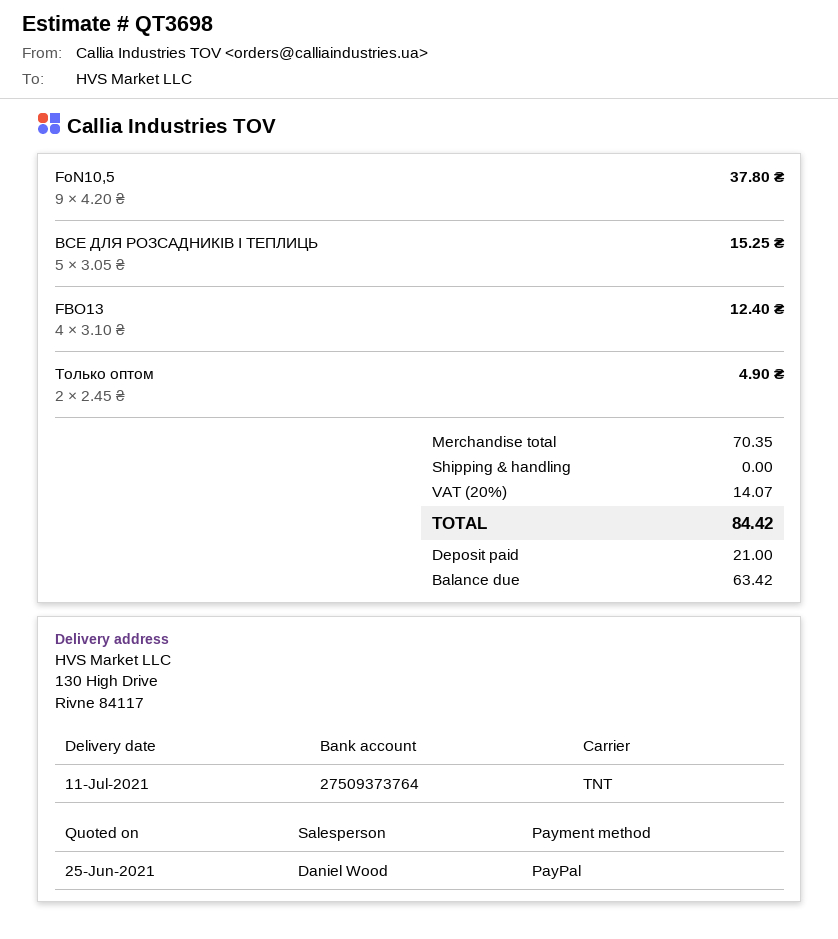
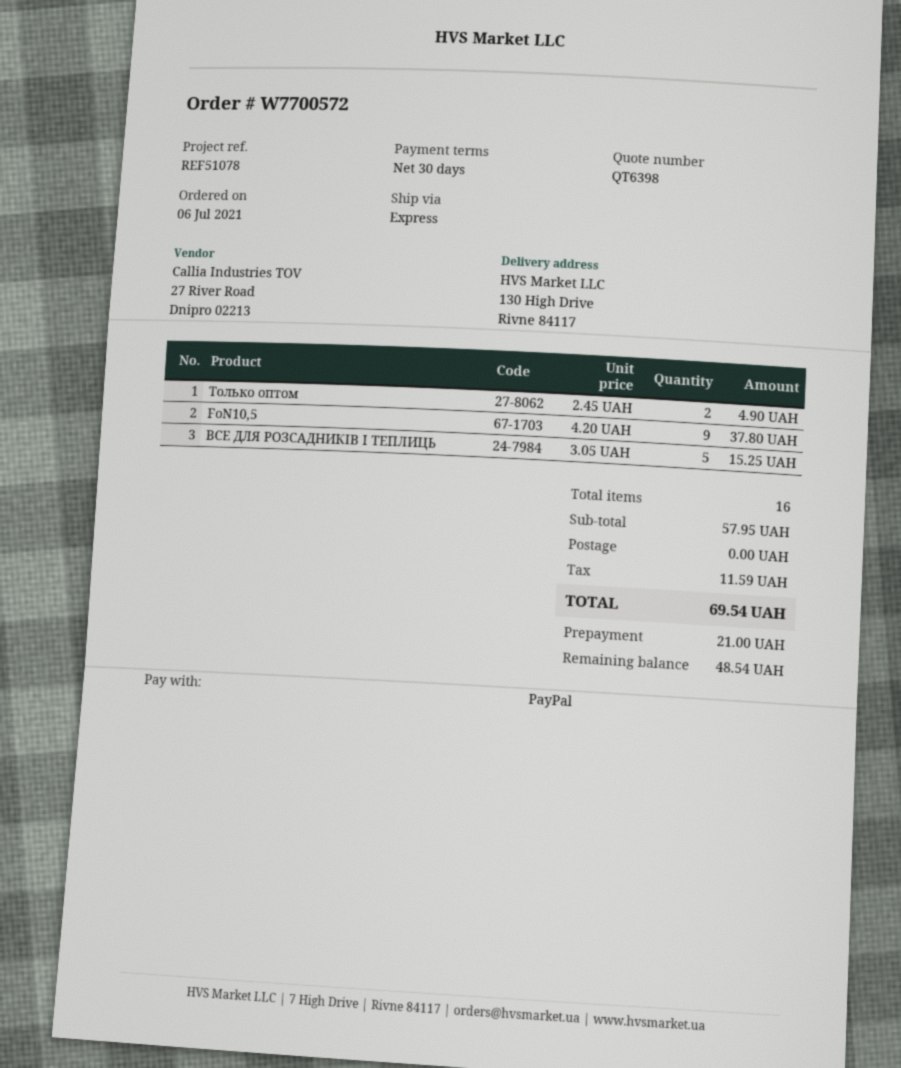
quote number: QT3698 -> QT6398
shipping method: TNT -> express
FBO13: 4 x 3.10 = 12.40 -> none
subtotal: 70.35 -> 57.95
tax: 14.07 -> 11.59
total: 84.42 -> 69.54
balance: 63.42 -> 48.54

